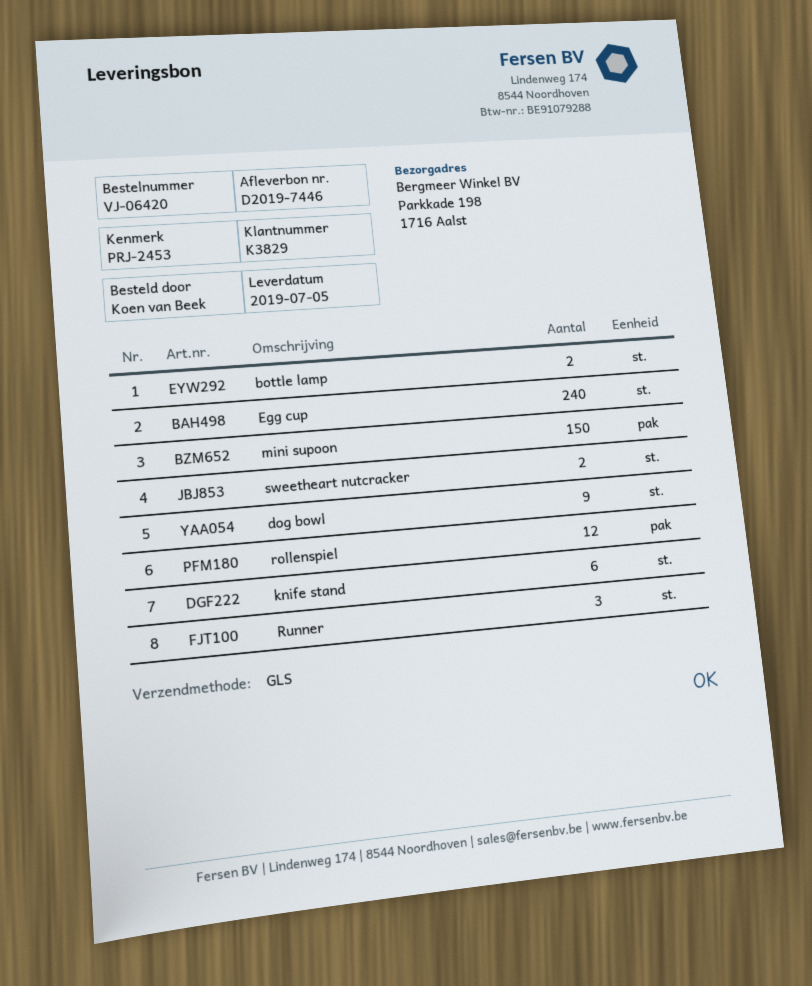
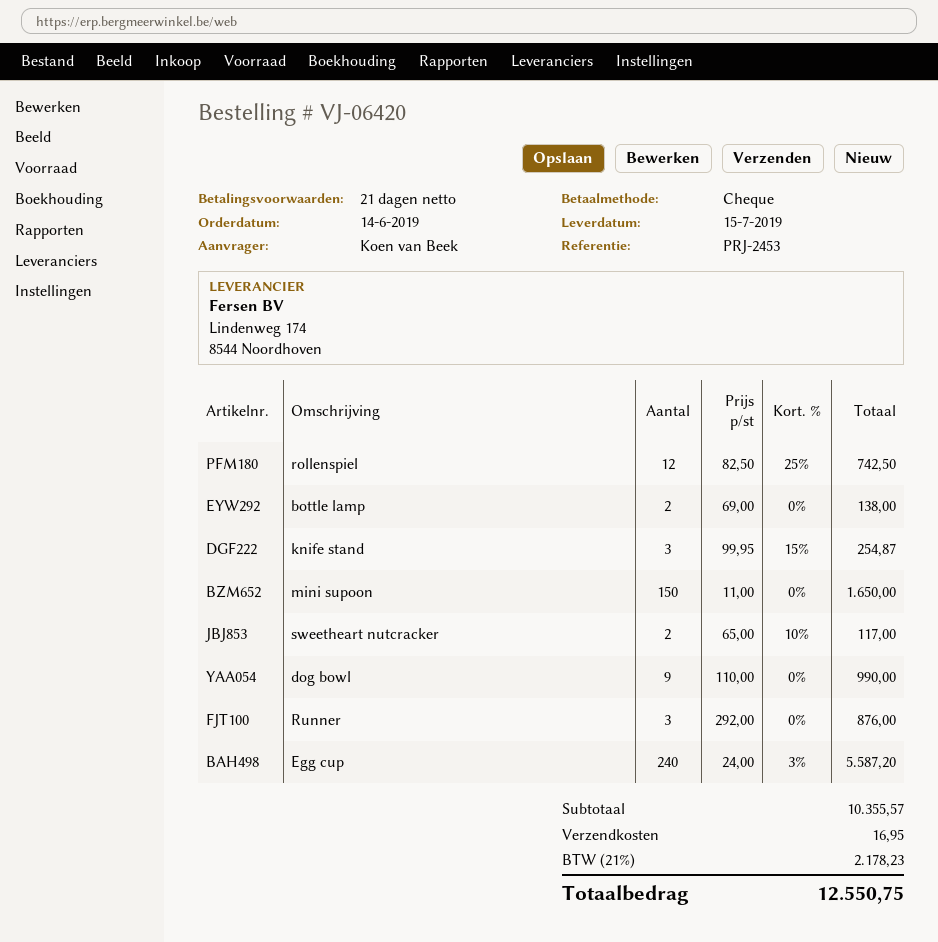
delivery date: 2019-07-05 -> 2019-07-15
knife stand: 6 -> 3

